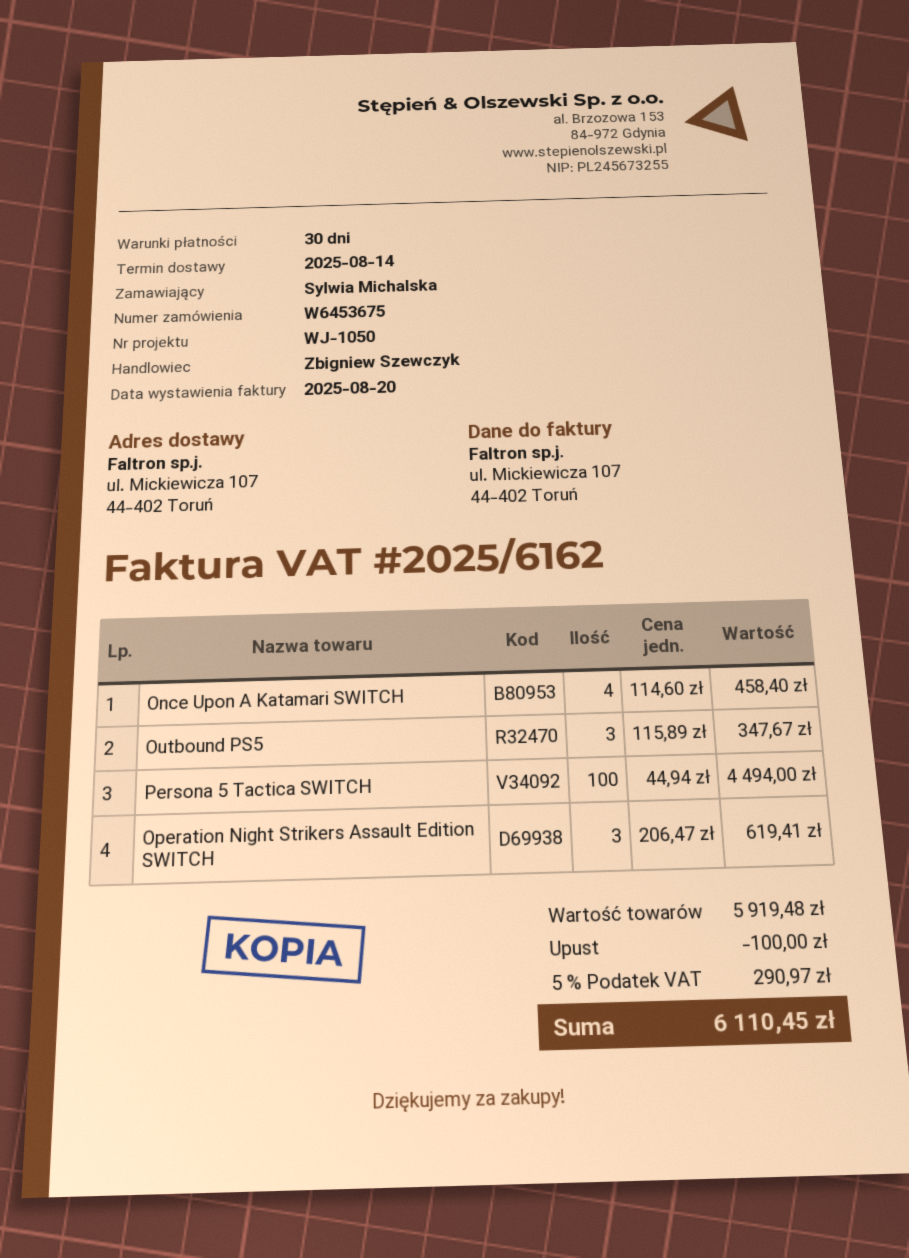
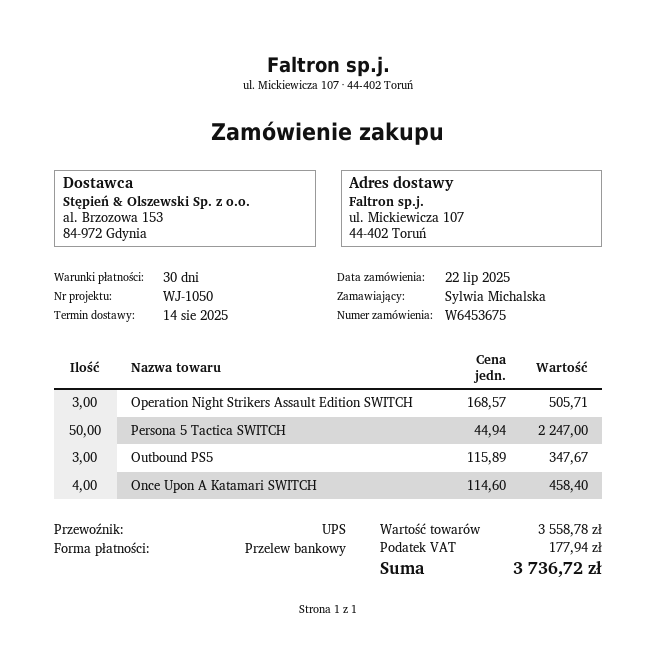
Persona 5 Tactica SWITCH: 100 x 44.94 = 4494.00 -> 50 x 44.94 = 2247.00
Operation Night Strikers Assault Edition SWITCH: 3 x 206.47 = 619.41 -> 3 x 168.57 = 505.71
subtotal: 5919.48 -> 3558.78
discount: 100.00 -> none
tax: 290.97 -> 177.94
total: 6110.45 -> 3736.72

